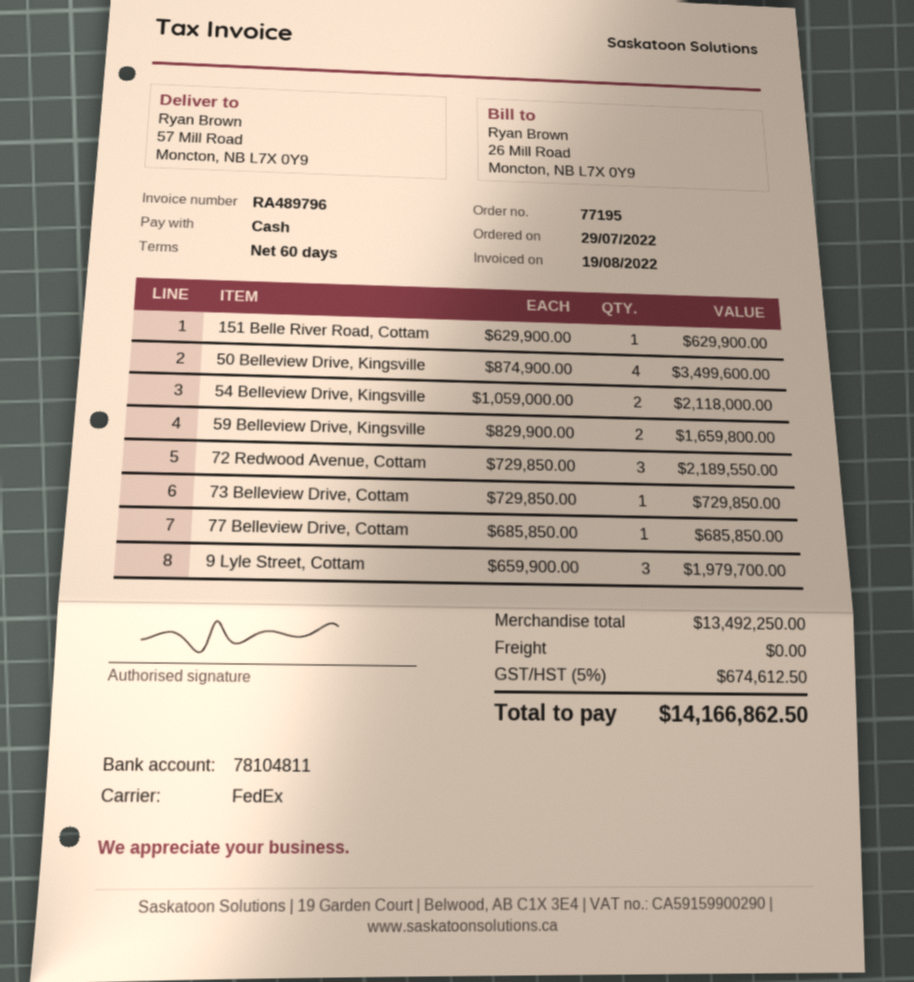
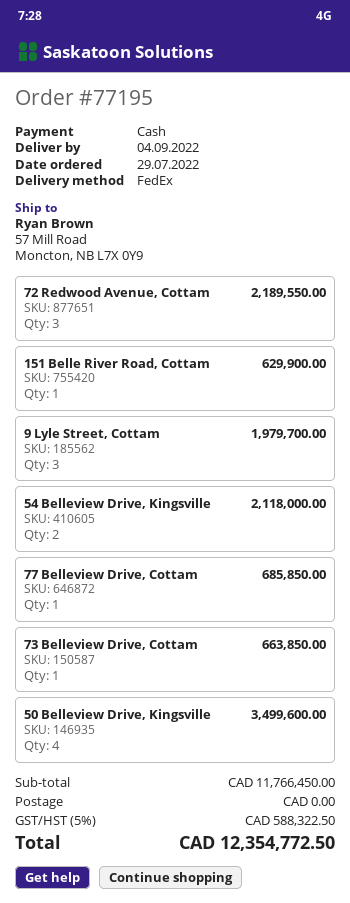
59 Belleview Drive, Kingsville: 2 for 1659800.00 -> none
73 Belleview Drive, Cottam: 1 for 729850.00 -> 1 for 663850.00
subtotal: 13492250.00 -> 11766450.00
tax: 5% = 674612.50 -> 5% = 588322.50
total: 14166862.50 -> 12354772.50

